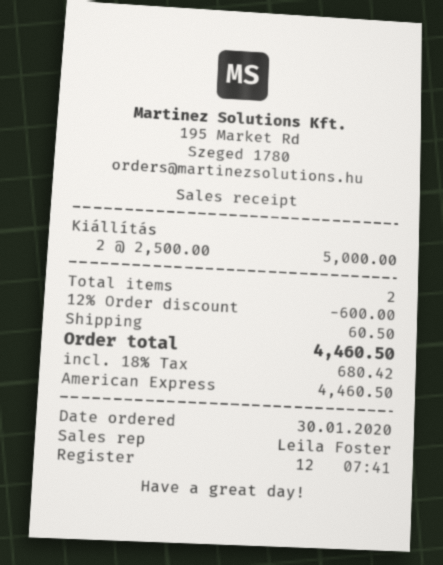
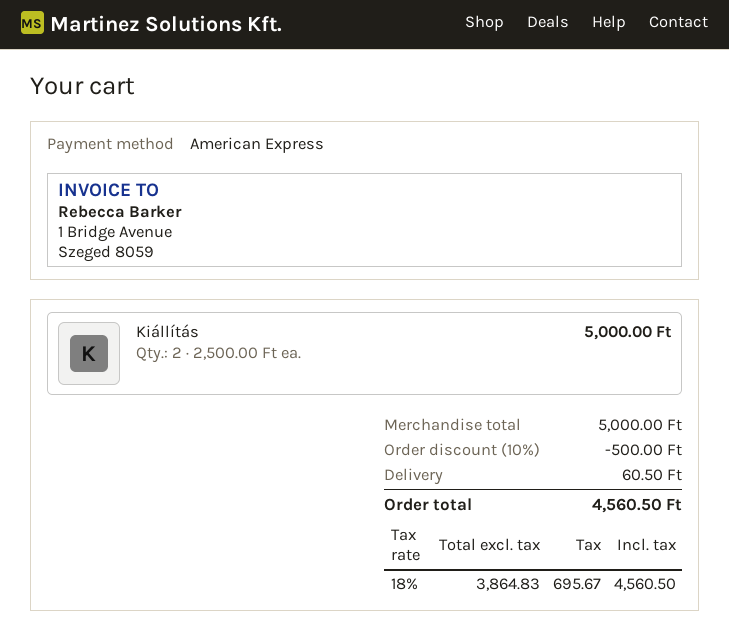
discount: 12% = 600.00 -> 10% = 500.00
tax: 18% = 680.42 -> 18% = 695.67
total: 4460.50 -> 4560.50

